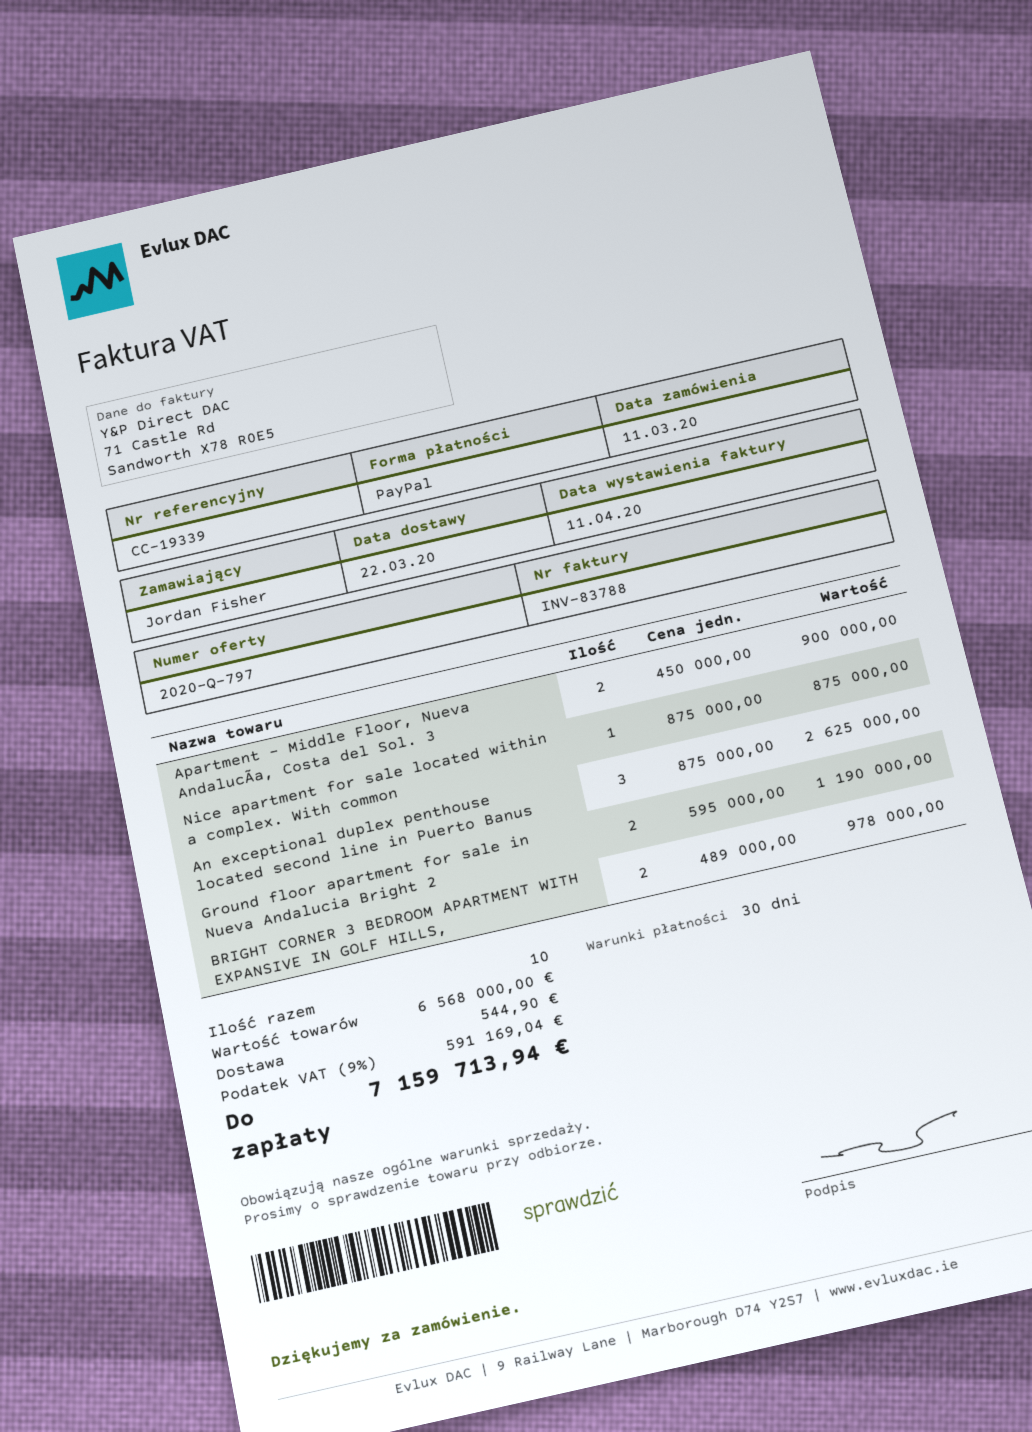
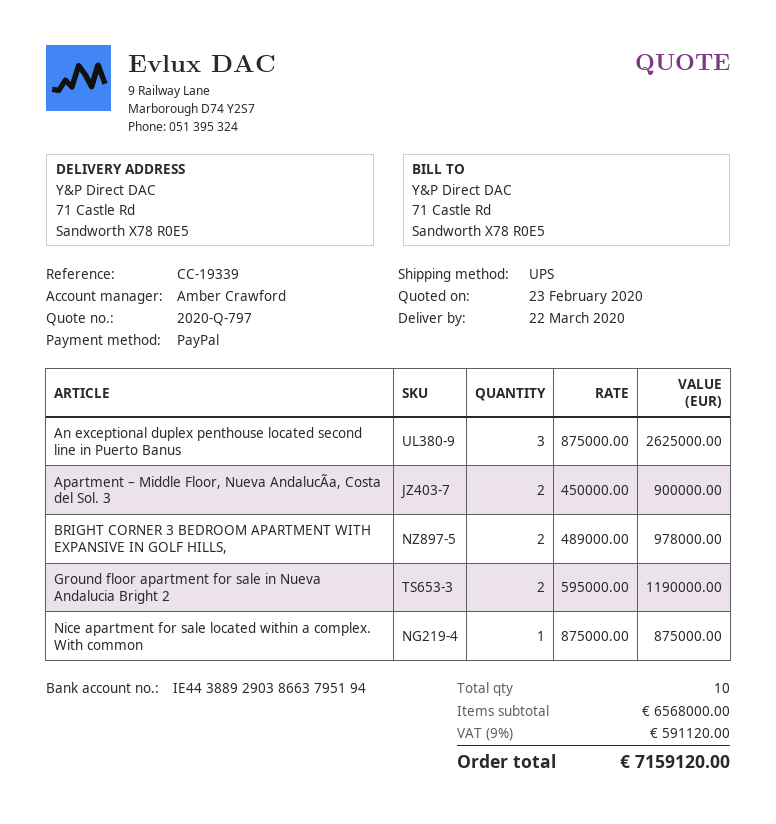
shipping: 544.90 -> none
tax: 9% = 591169.04 -> 9% = 591120.00
total: 7159713.94 -> 7159120.00

